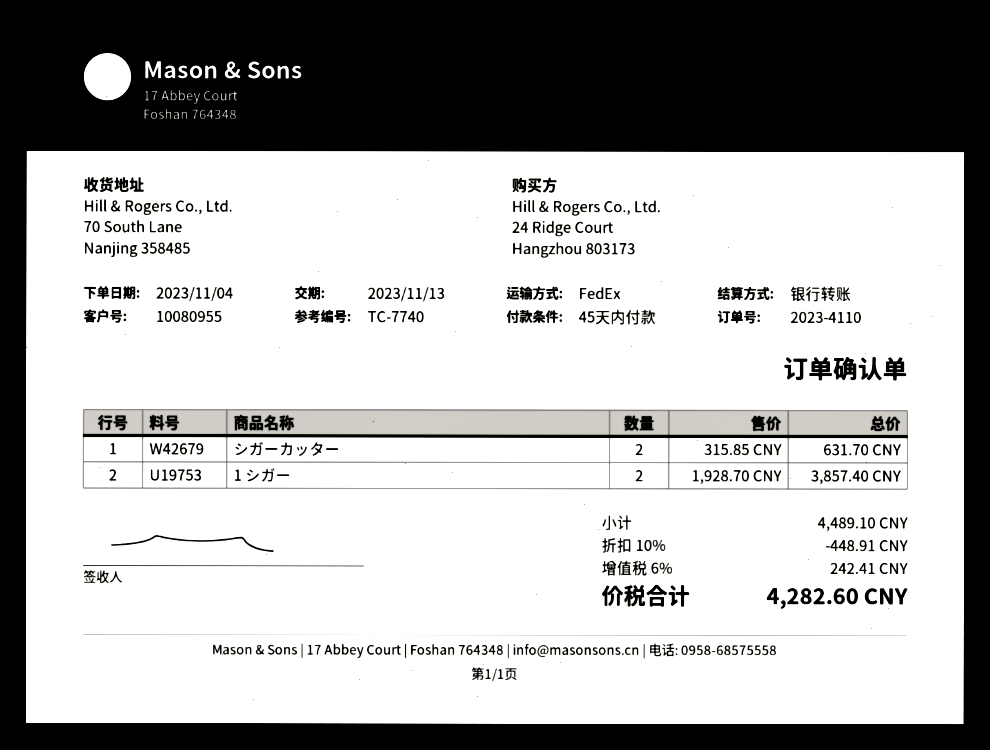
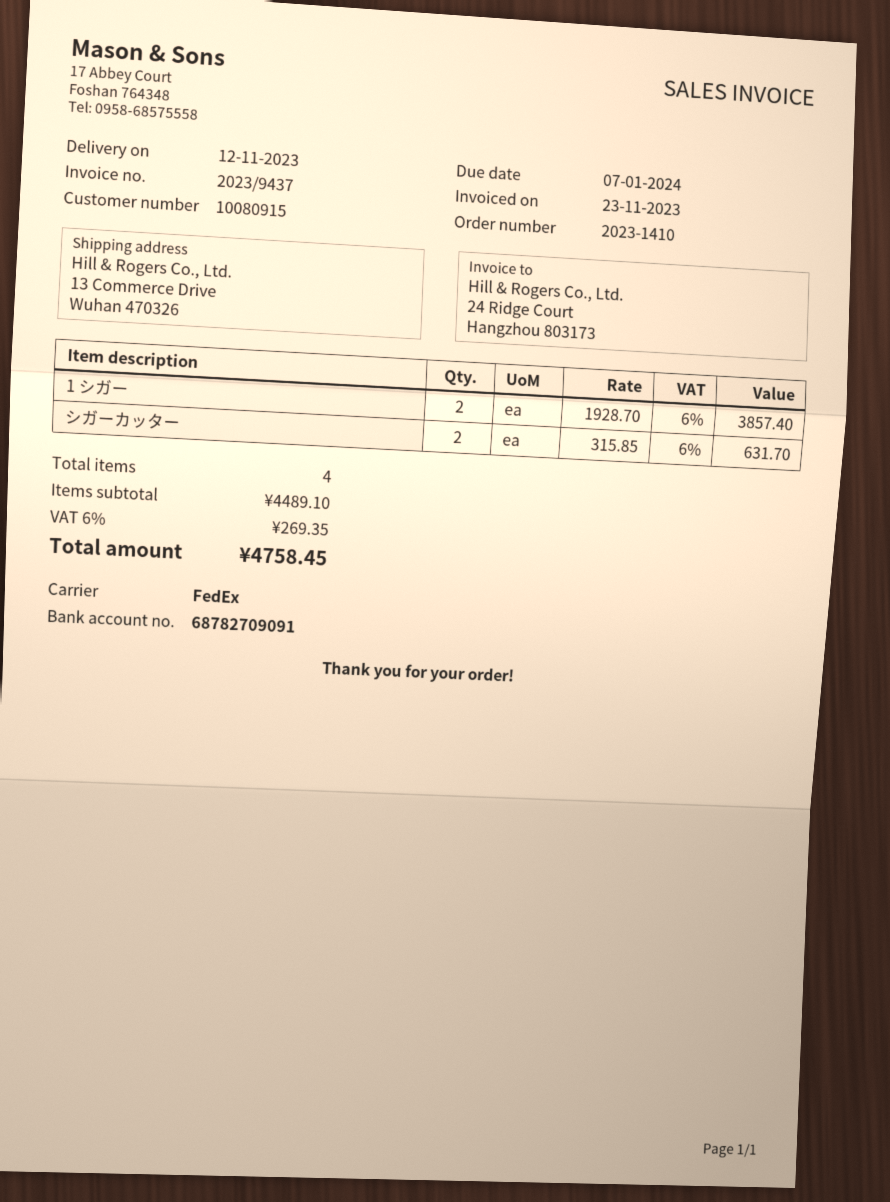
order number: 2023-4110 -> 2023-1410
delivery date: 2023-11-13 -> 2023-11-12
customer number: 10080955 -> 10080915
ship to: 70 South Lane, Nanjing 358485 -> 13 Commerce Drive, Wuhan 470326
discount: 10% = 448.91 -> none
tax: 6% = 242.41 -> 6% = 269.35
total: 4282.60 -> 4758.45

